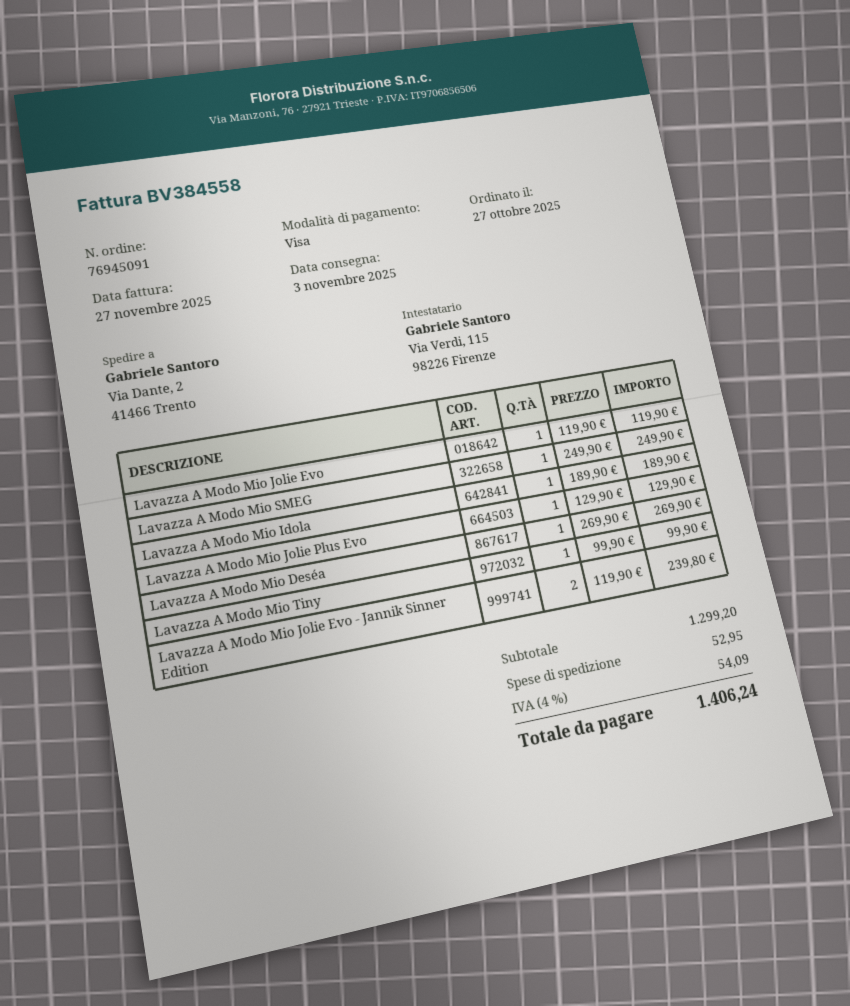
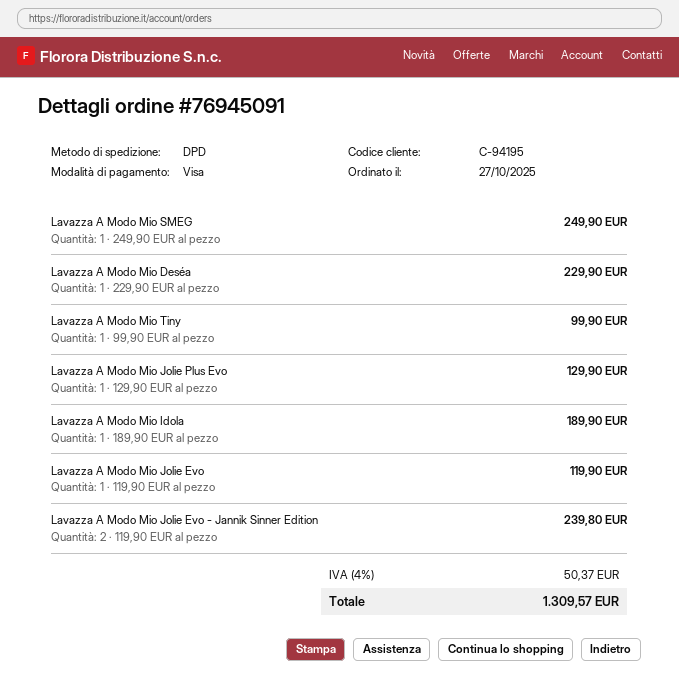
Lavazza A Modo Mio Deséa: 1 x 269.90 = 269.90 -> 1 x 229.90 = 229.90
shipping: 52.95 -> none
tax: 4% = 54.09 -> 4% = 50.37
total: 1406.24 -> 1309.57

